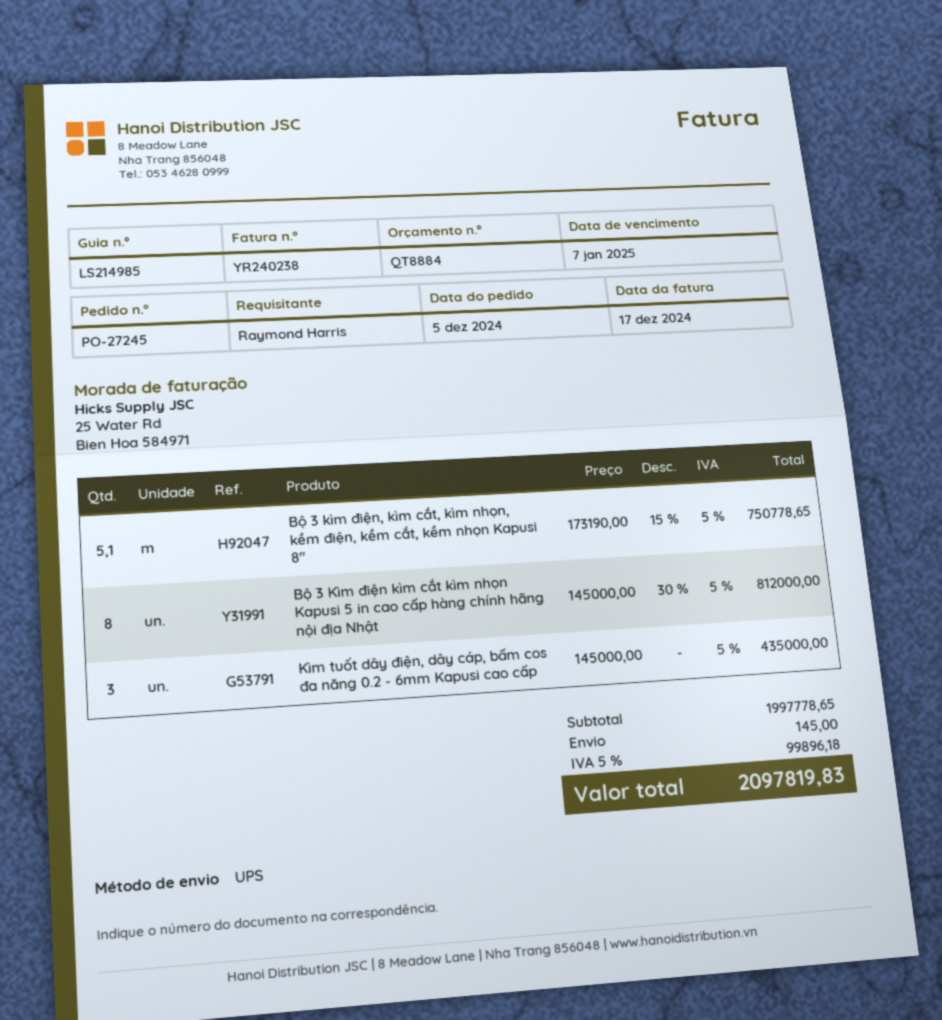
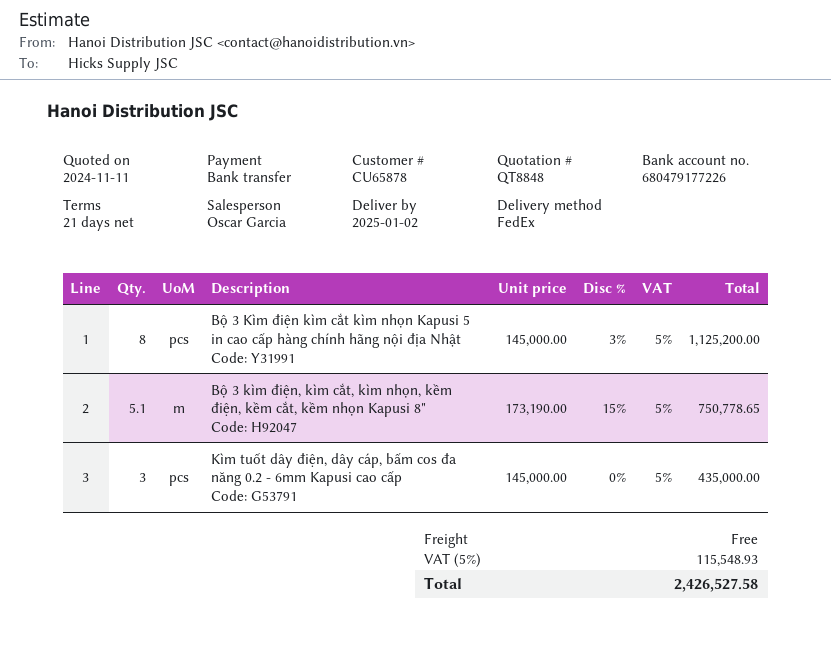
quote number: QT8884 -> QT8848
shipping method: UPS -> FedEx
Bộ 3 Kìm điện kìm cắt kìm nhọn Kapusi 5 in cao cấp hàng chính hãng nội địa Nhật: 8 x 145000.00 - 30% = 812000.00 -> 8 x 145000.00 - 3% = 1125200.00
shipping: 145.00 -> 0.00
tax: 5% = 99896.18 -> 5% = 115548.93
total: 2097819.83 -> 2426527.58

